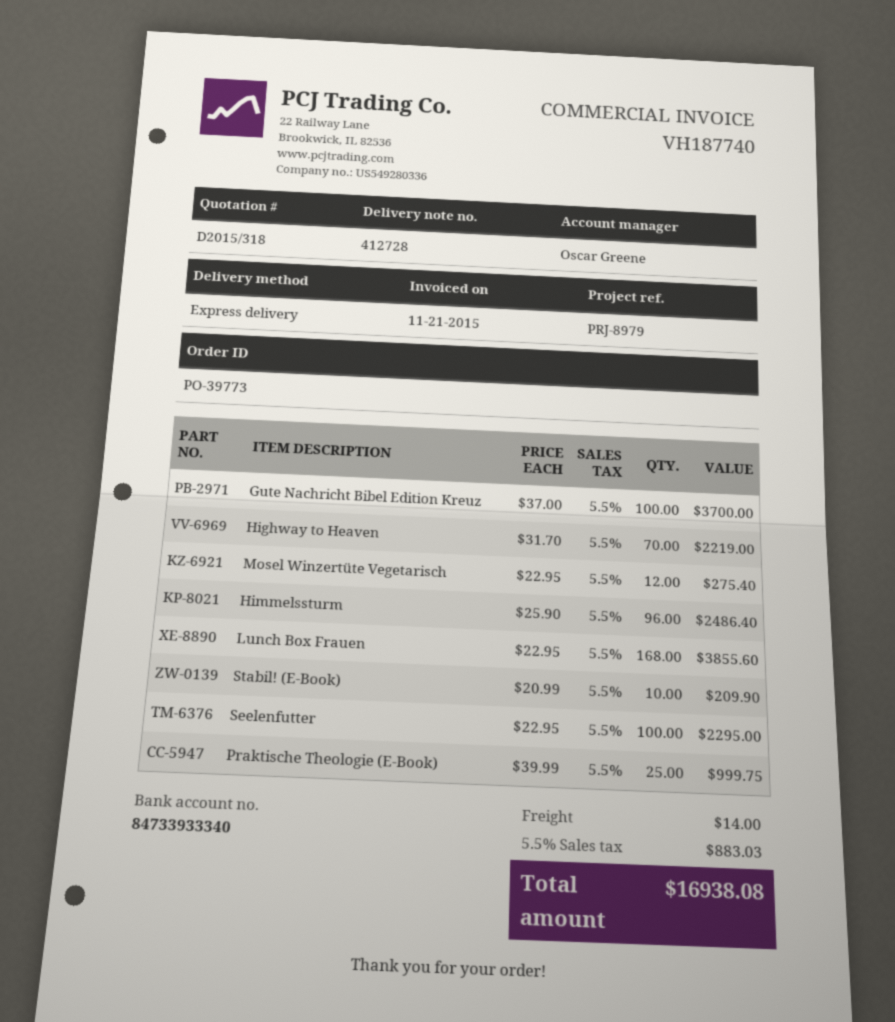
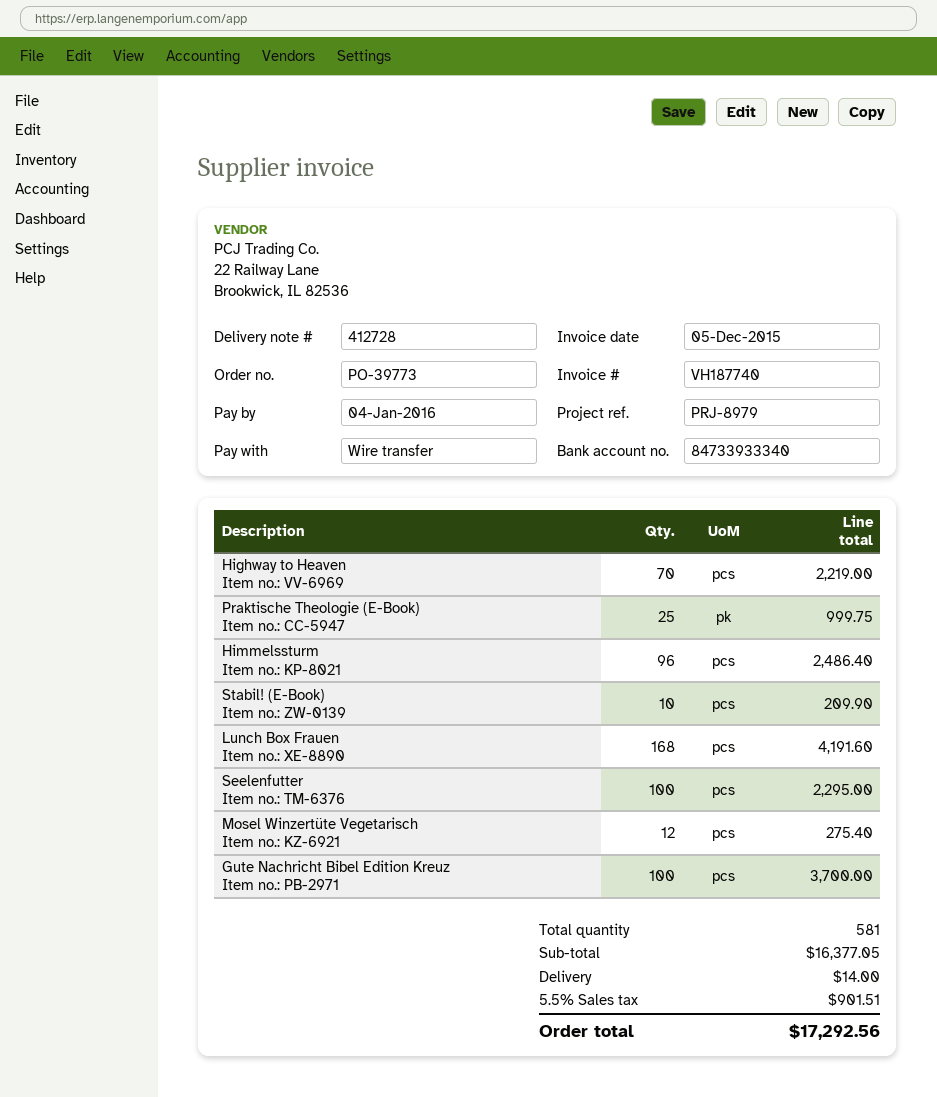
invoice date: 2015-11-21 -> 2015-12-05
Lunch Box Frauen: 168 for 3855.60 -> 168 for 4191.60
tax: 5.5% = 883.03 -> 5.5% = 901.51
total: 16938.08 -> 17292.56

